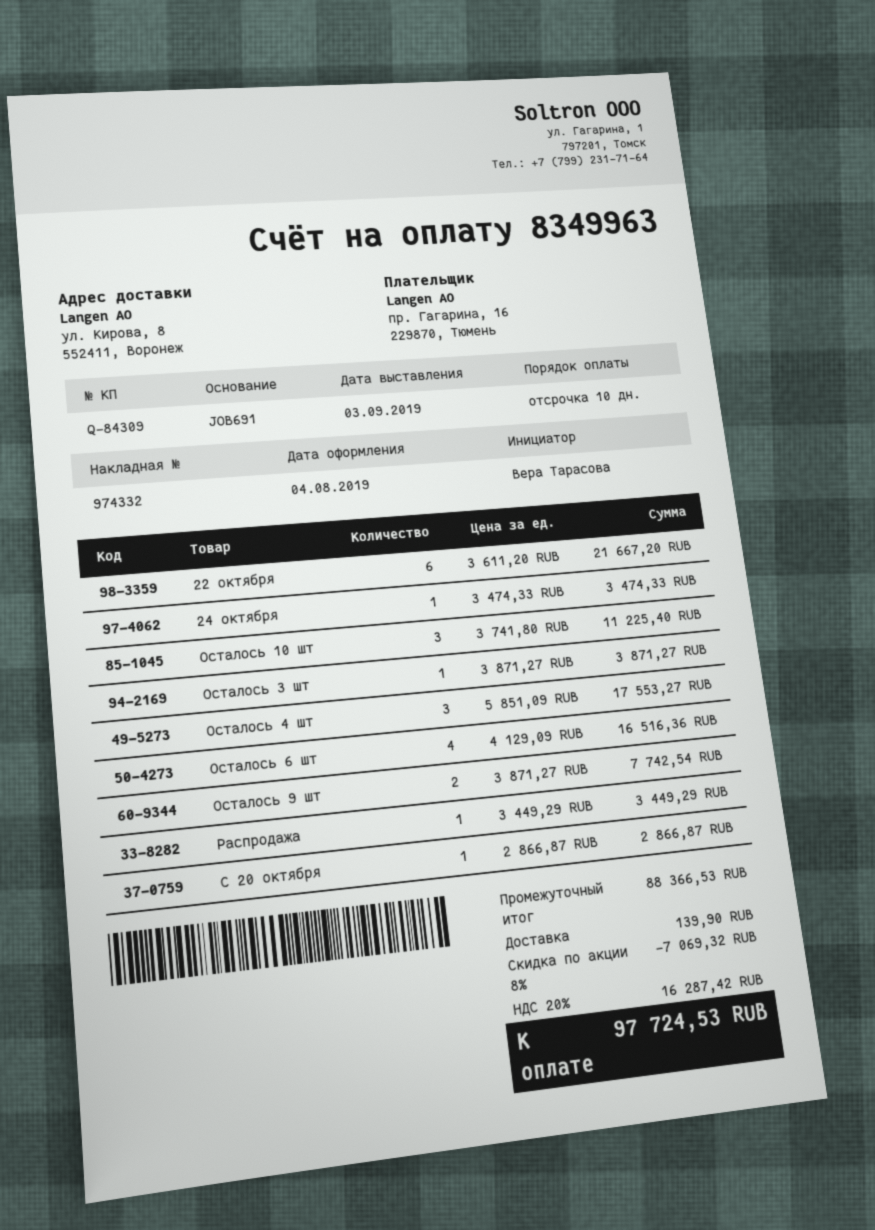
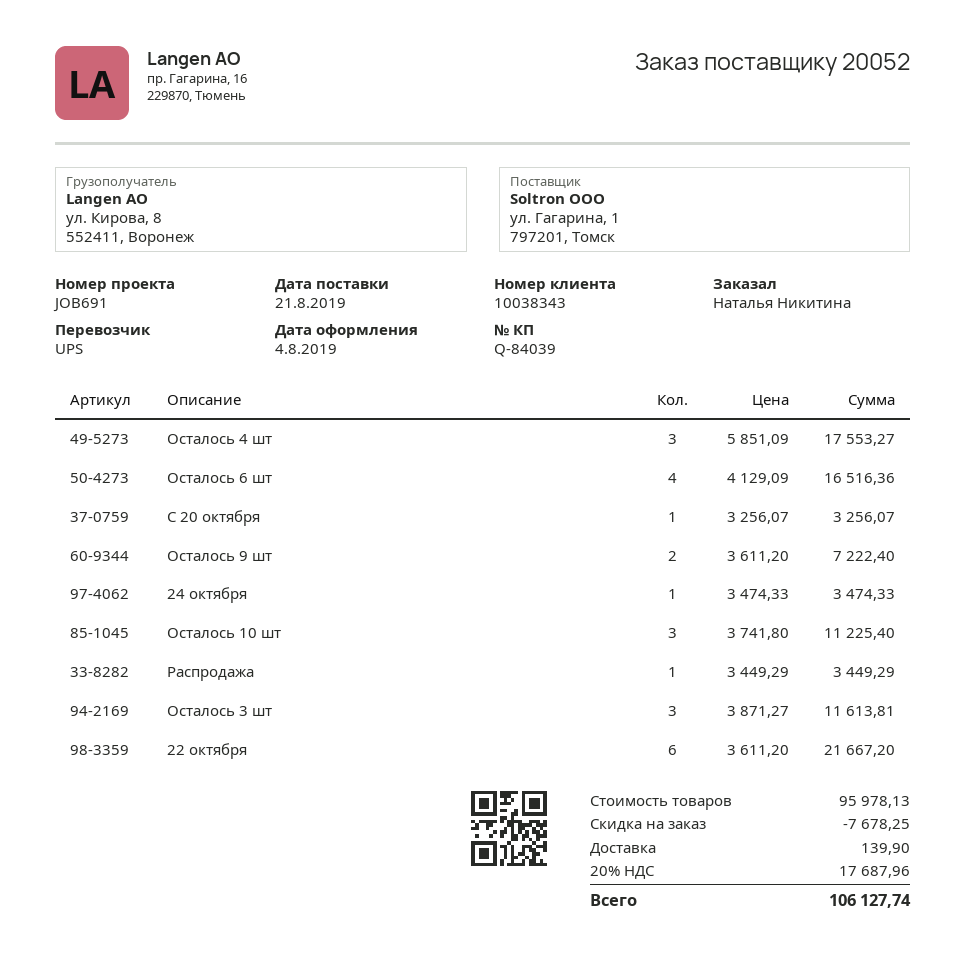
quote number: Q-84309 -> Q-84039
ordered by: Вера Тарасова -> Наталья Никитина
Осталось 3 шт: 1 x 3871.27 = 3871.27 -> 3 x 3871.27 = 11613.81
Осталось 9 шт: 2 x 3871.27 = 7742.54 -> 2 x 3611.20 = 7222.40
С 20 октября: 1 x 2866.87 = 2866.87 -> 1 x 3256.07 = 3256.07
subtotal: 88366.53 -> 95978.13
discount: 7069.32 -> 7678.25
tax: 20% = 16287.42 -> 20% = 17687.96
total: 97724.53 -> 106127.74

